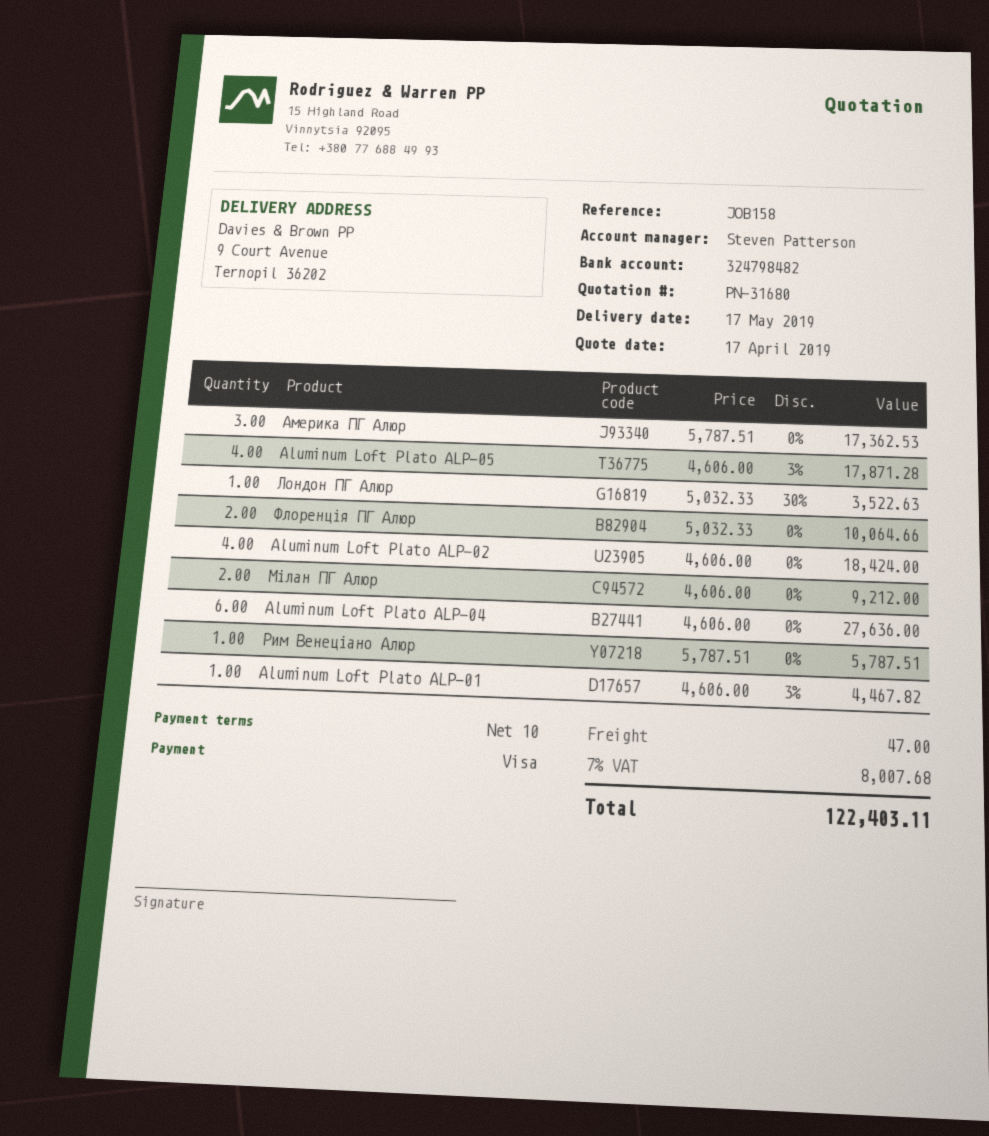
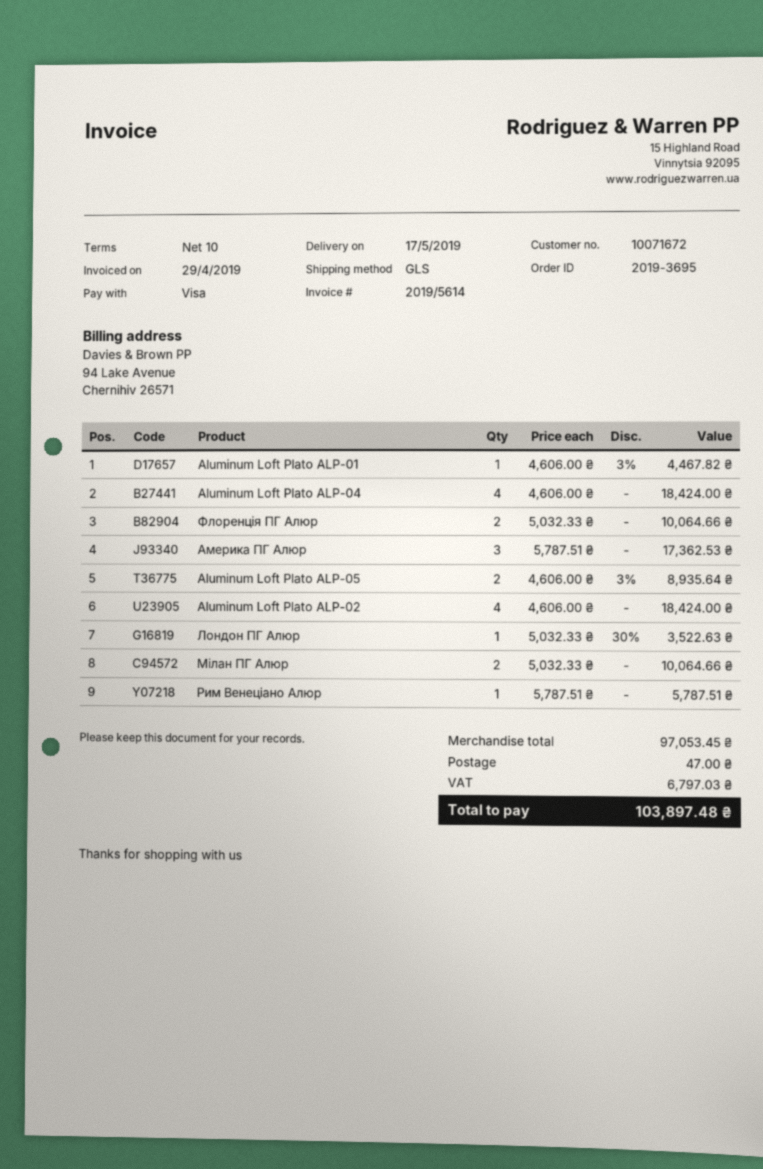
Aluminum Loft Plato ALP-05: 4 x 4606.00 - 3% = 17871.28 -> 2 x 4606.00 - 3% = 8935.64
Мілан ПГ Алюр: 2 x 4606.00 = 9212.00 -> 2 x 5032.33 = 10064.66
Aluminum Loft Plato ALP-04: 6 x 4606.00 = 27636.00 -> 4 x 4606.00 = 18424.00
tax: 8007.68 -> 6797.03
total: 122403.11 -> 103897.48

